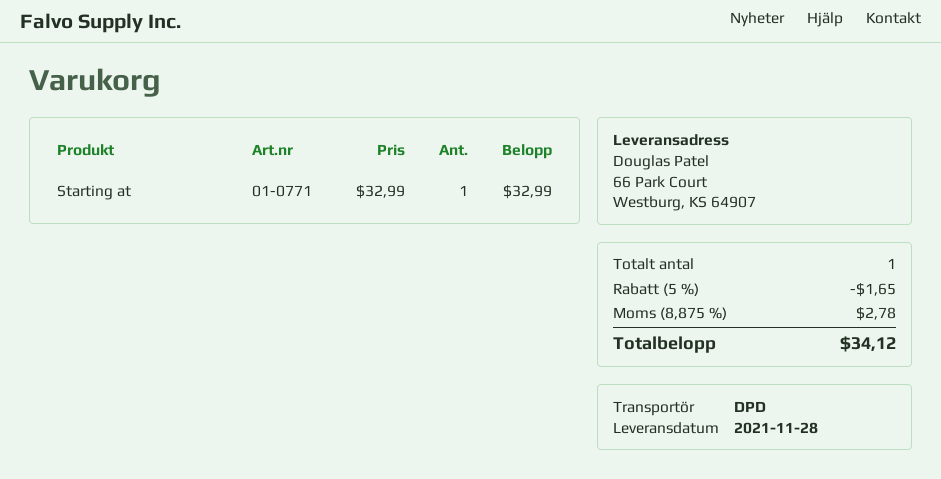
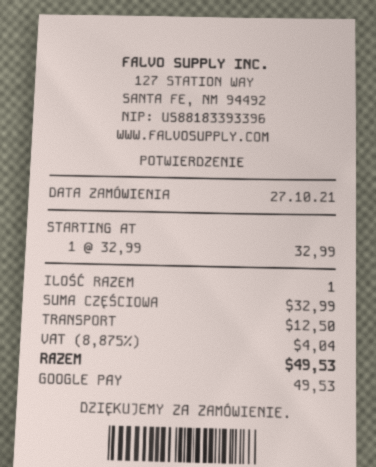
discount: 5% = 1.65 -> none
shipping: none -> 12.50
tax: 8.875% = 2.78 -> 8.875% = 4.04
total: 34.12 -> 49.53

